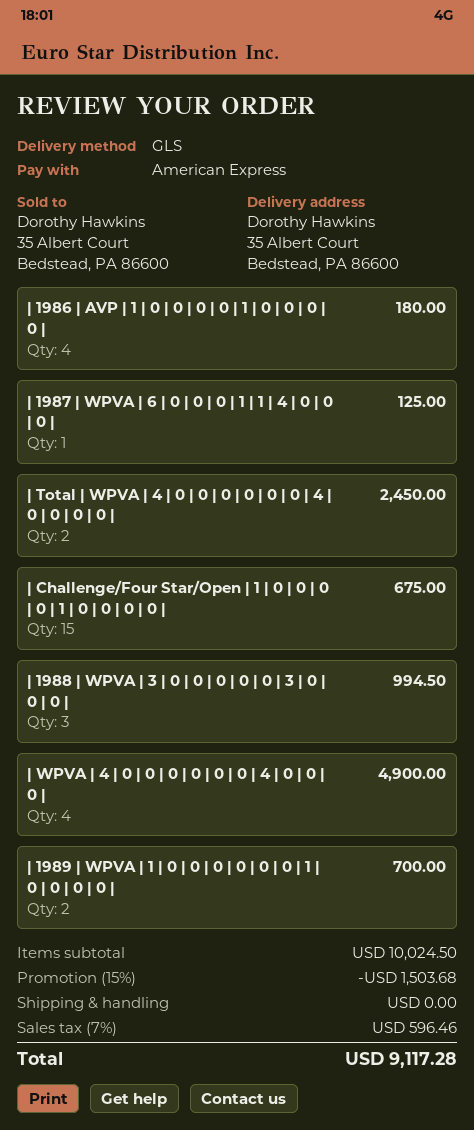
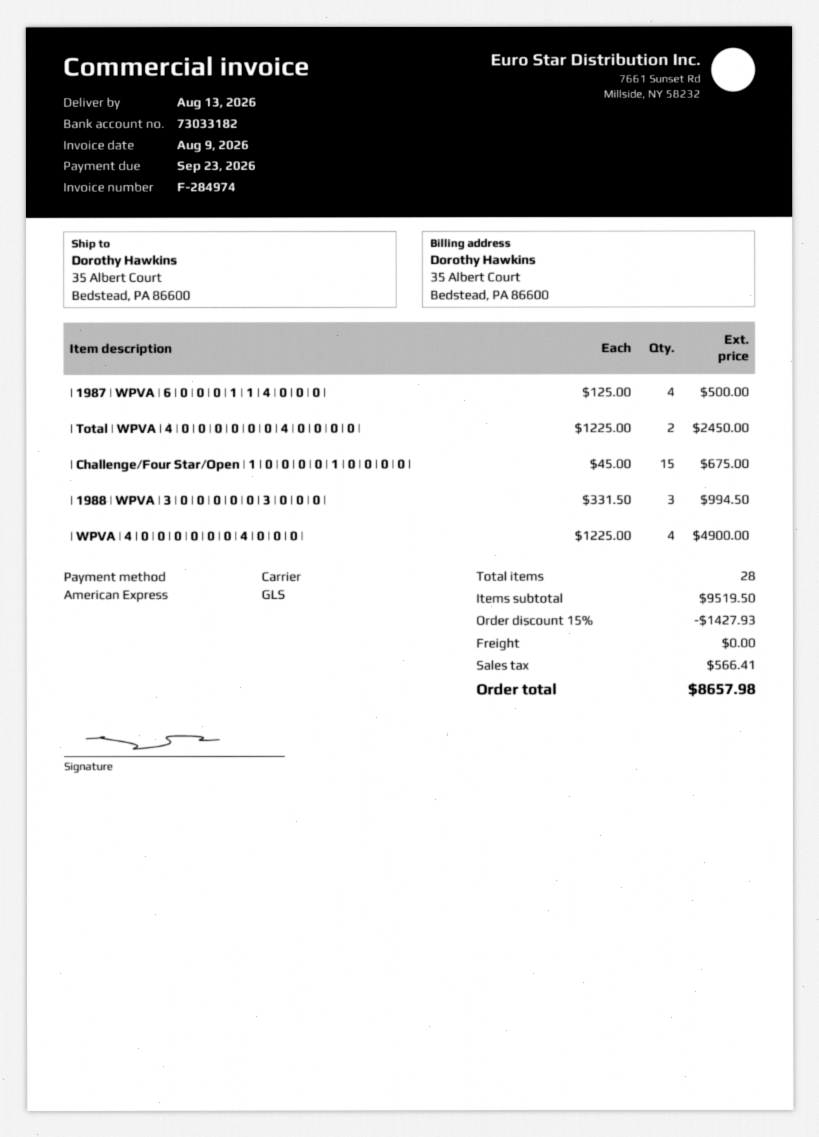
| 1986 | AVP | 1 | 0 | 0 | 0 | 0 | 1 | 0 | 0 | 0 | 0 |: 4 for 180.00 -> none
| 1987 | WPVA | 6 | 0 | 0 | 0 | 1 | 1 | 4 | 0 | 0 | 0 |: 1 for 125.00 -> 4 for 500.00
| 1989 | WPVA | 1 | 0 | 0 | 0 | 0 | 0 | 0 | 1 | 0 | 0 | 0 | 0 |: 2 for 700.00 -> none
subtotal: 10024.50 -> 9519.50
discount: 15% = 1503.68 -> 15% = 1427.93
tax: 596.46 -> 566.41
total: 9117.28 -> 8657.98

